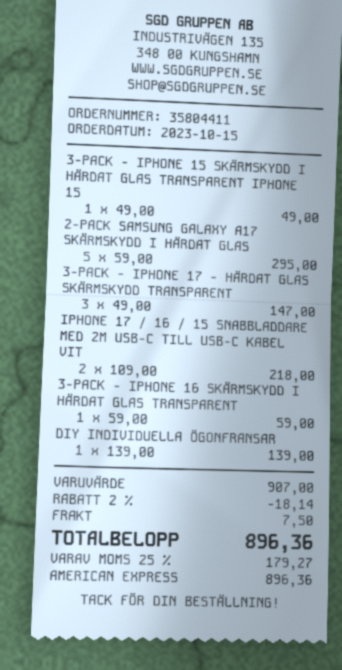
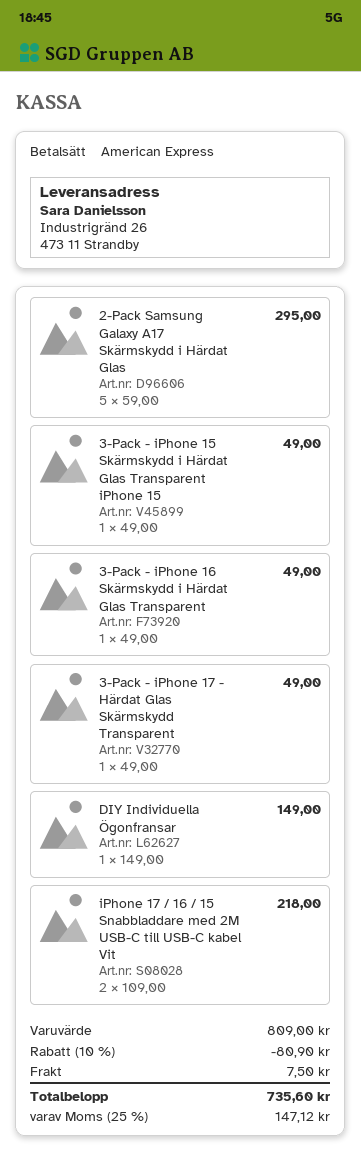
3-PACK - IPHONE 17 - HÄRDAT GLAS SKÄRMSKYDD TRANSPARENT: 3 x 49.00 = 147.00 -> 1 x 49.00 = 49.00
3-PACK - IPHONE 16 SKÄRMSKYDD I HÄRDAT GLAS TRANSPARENT: 1 x 59.00 = 59.00 -> 1 x 49.00 = 49.00
DIY INDIVIDUELLA ÖGONFRANSAR: 1 x 139.00 = 139.00 -> 1 x 149.00 = 149.00
subtotal: 907.00 -> 809.00
discount: 2% = 18.14 -> 10% = 80.90
tax: 25% = 179.27 -> 25% = 147.12
total: 896.36 -> 735.60

